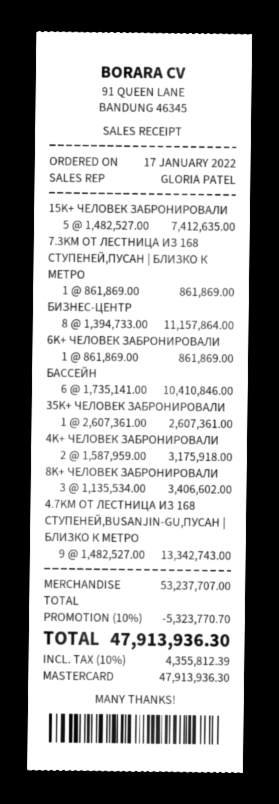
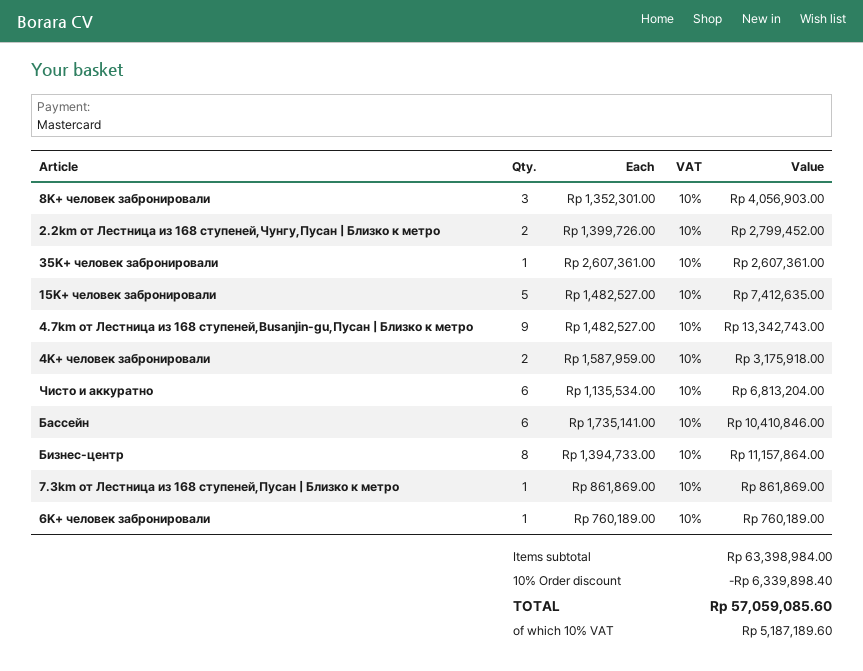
6K+ ЧЕЛОВЕК ЗАБРОНИРОВАЛИ: 1 x 861869.00 = 861869.00 -> 1 x 760189.00 = 760189.00
8K+ ЧЕЛОВЕК ЗАБРОНИРОВАЛИ: 3 x 1135534.00 = 3406602.00 -> 3 x 1352301.00 = 4056903.00
2.2km от Лестница из 168 ступеней,Чунгу,Пусан | Близко к метро: none -> 2 x 1399726.00 = 2799452.00
Чисто и аккуратно: none -> 6 x 1135534.00 = 6813204.00
subtotal: 53237707.00 -> 63398984.00
discount: 10% = 5323770.70 -> 10% = 6339898.40
tax: 10% = 4355812.39 -> 10% = 5187189.60
total: 47913936.30 -> 57059085.60

